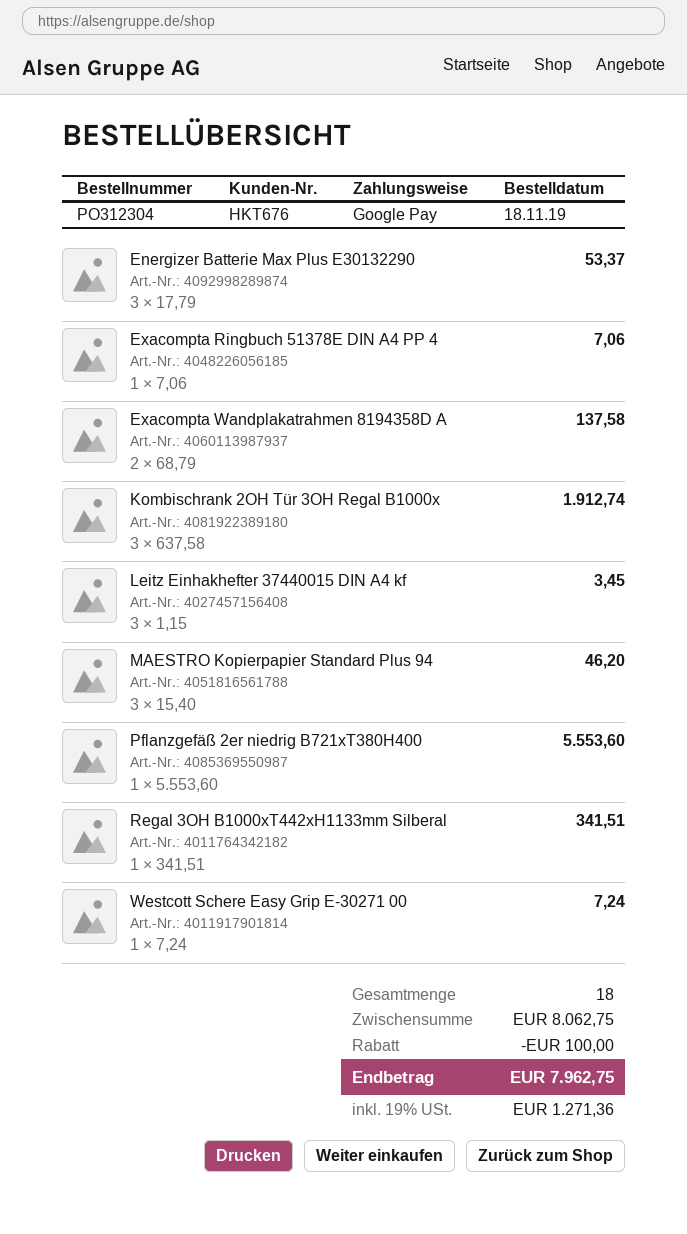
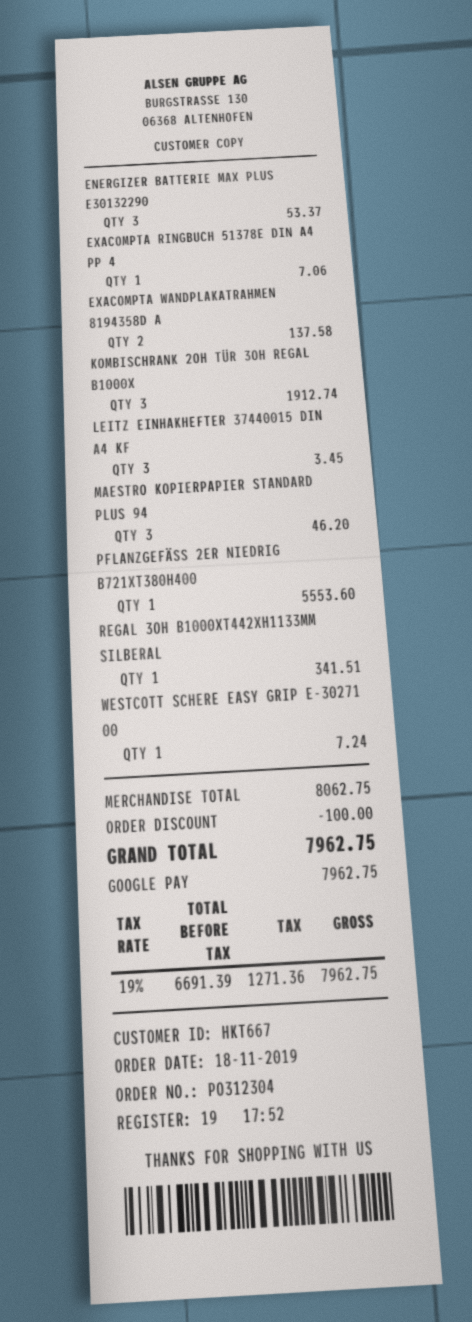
customer number: HKT676 -> HKT667

